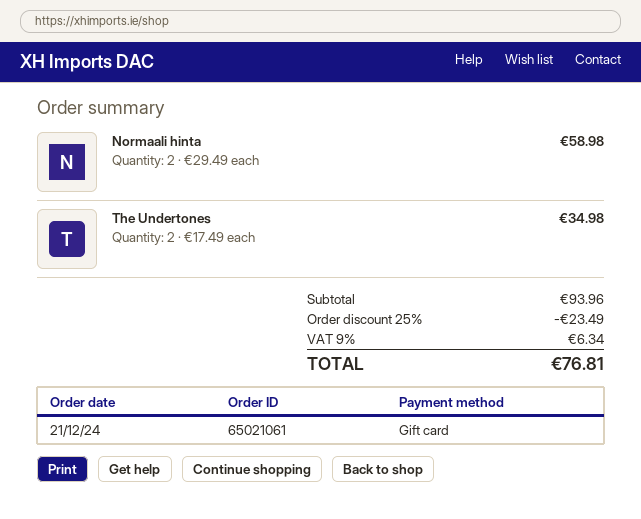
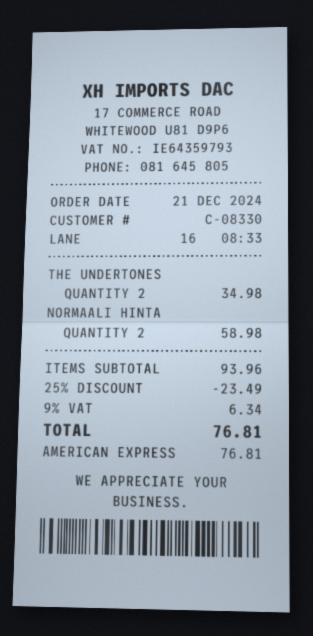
payment method: gift card -> American Express

